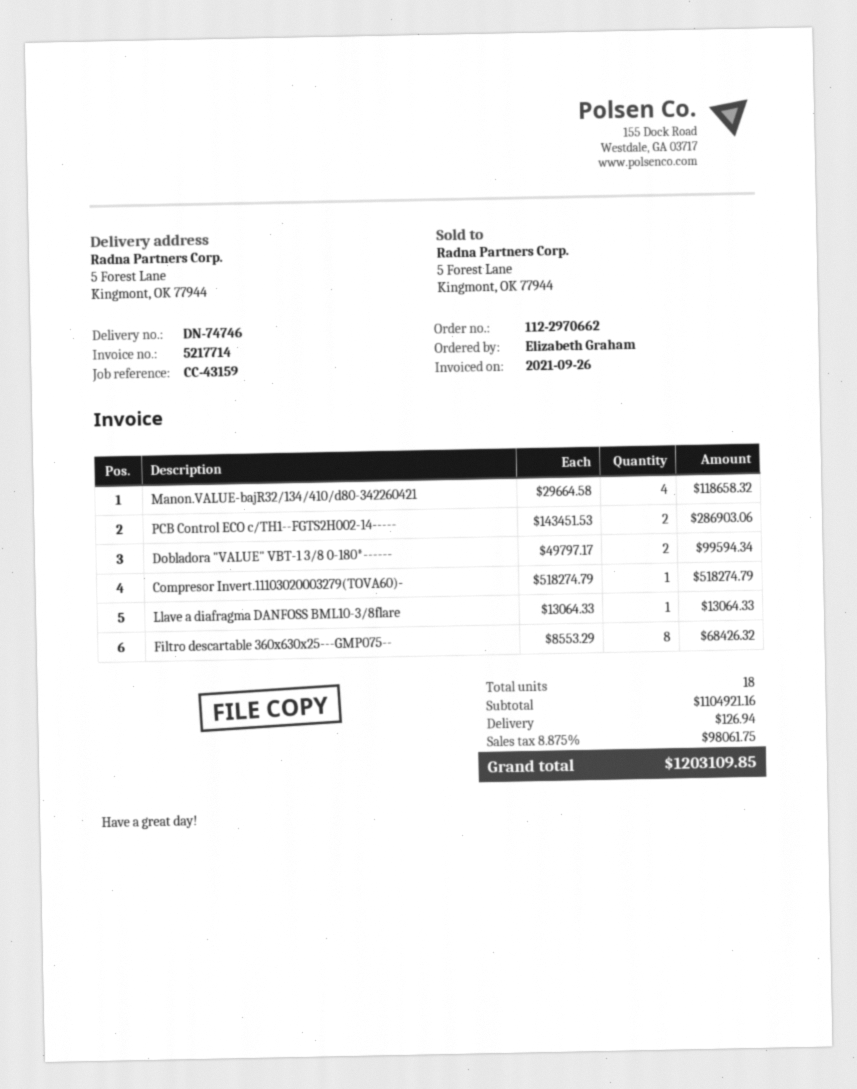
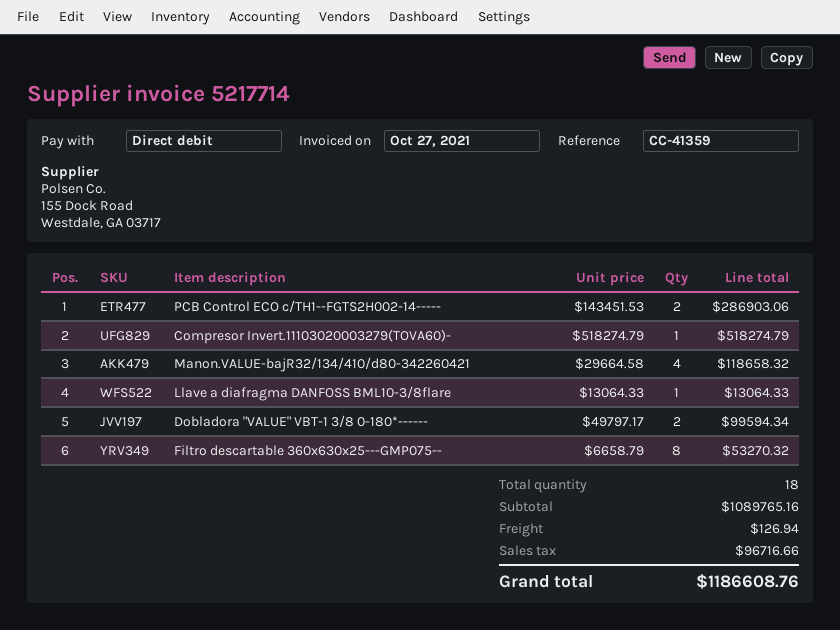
invoice date: 2021-09-26 -> 2021-10-27
reference: CC-43159 -> CC-41359
Filtro descartable 360x630x25---GMP075--: 8 x 8553.29 = 68426.32 -> 8 x 6658.79 = 53270.32
subtotal: 1104921.16 -> 1089765.16
tax: 98061.75 -> 96716.66
total: 1203109.85 -> 1186608.76

